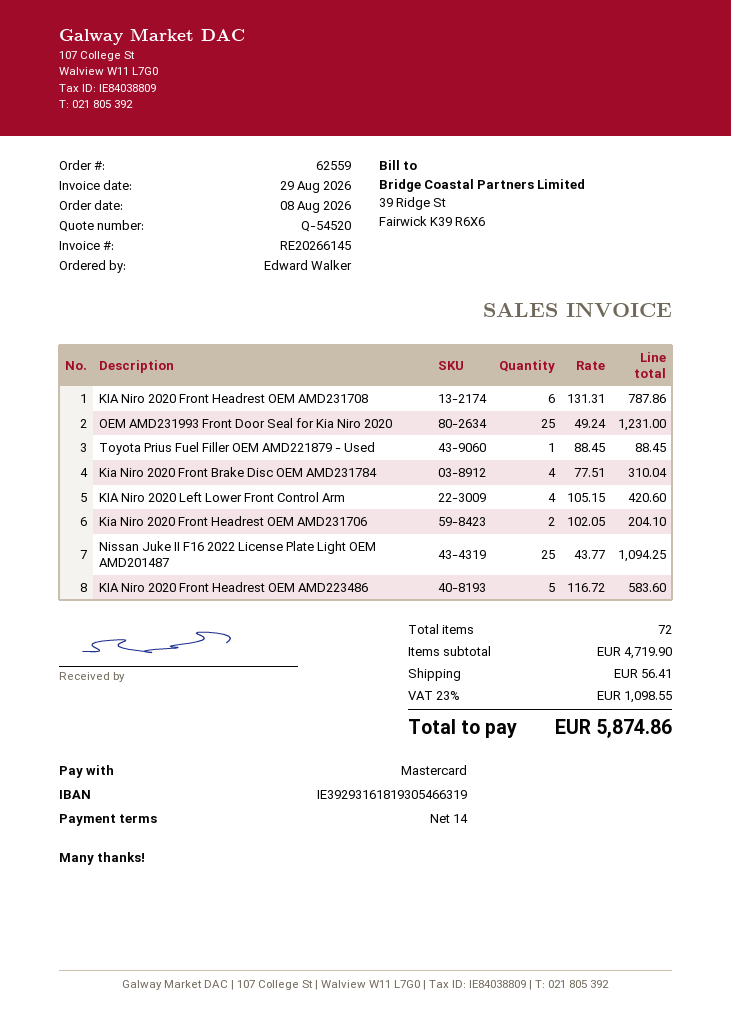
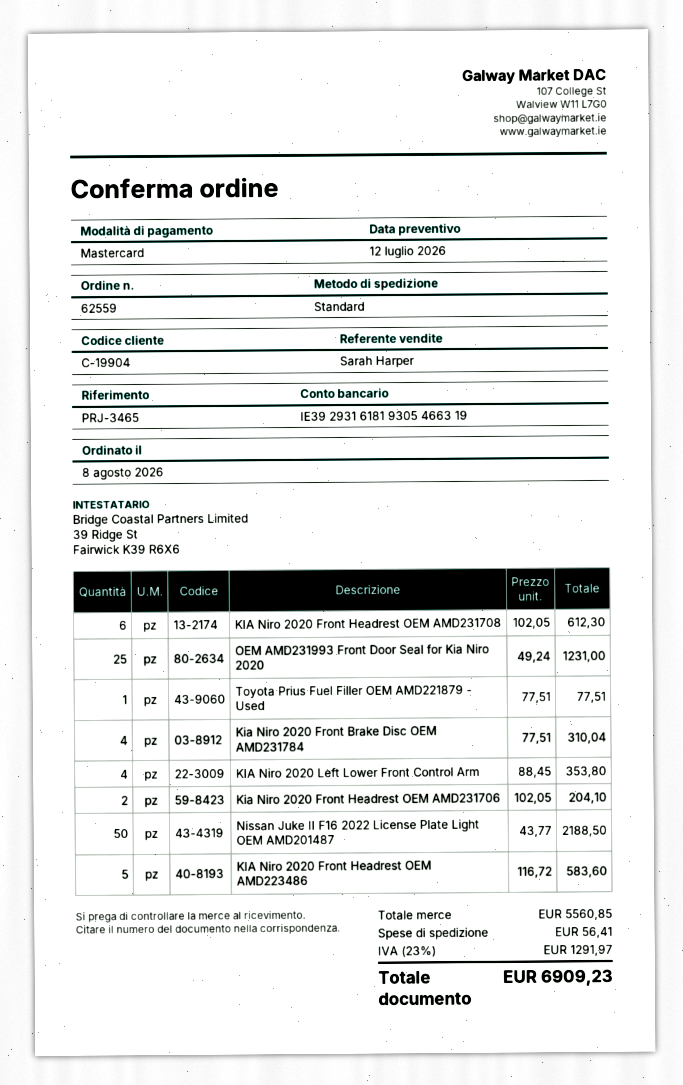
KIA Niro 2020 Front Headrest OEM AMD231708: 6 x 131.31 = 787.86 -> 6 x 102.05 = 612.30
Toyota Prius Fuel Filler OEM AMD221879 - Used: 1 x 88.45 = 88.45 -> 1 x 77.51 = 77.51
KIA Niro 2020 Left Lower Front Control Arm: 4 x 105.15 = 420.60 -> 4 x 88.45 = 353.80
Nissan Juke II F16 2022 License Plate Light OEM AMD201487: 25 x 43.77 = 1094.25 -> 50 x 43.77 = 2188.50
subtotal: 4719.90 -> 5560.85
tax: 23% = 1098.55 -> 23% = 1291.97
total: 5874.86 -> 6909.23

